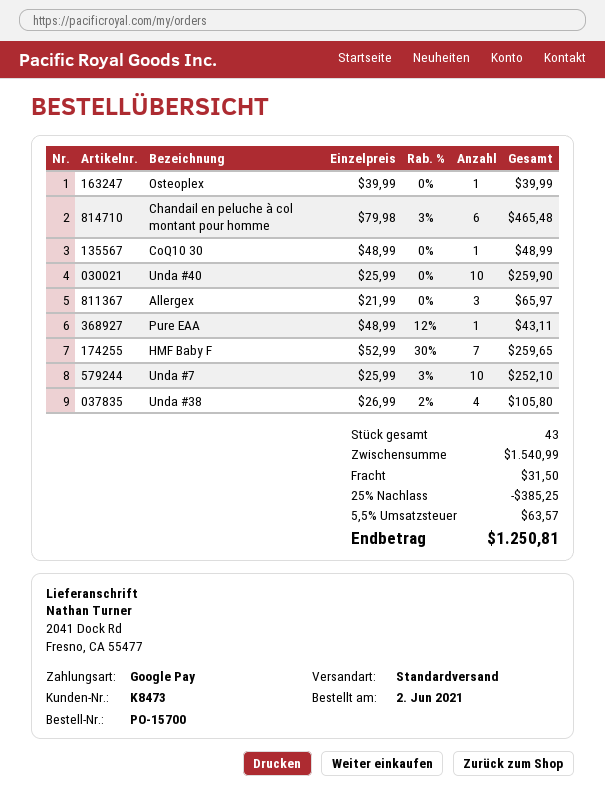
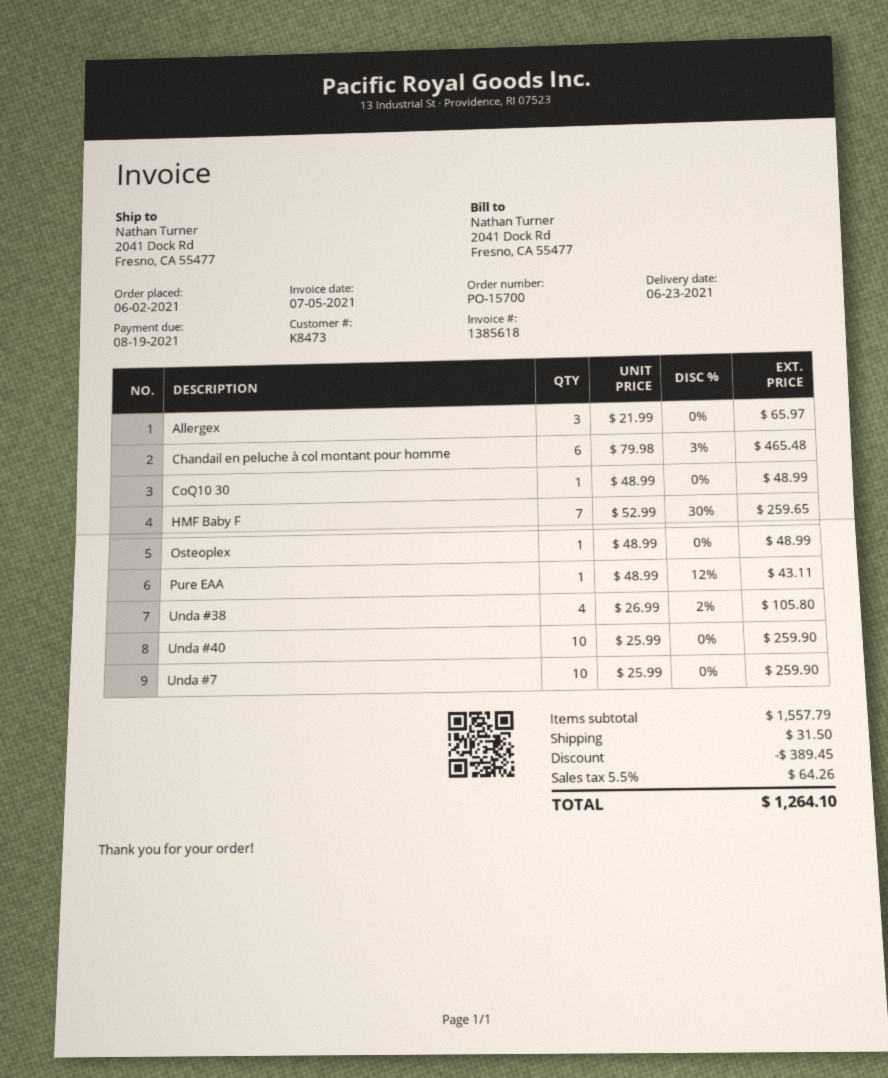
Osteoplex: 1 x 39.99 = 39.99 -> 1 x 48.99 = 48.99
Unda #7: 10 x 25.99 - 3% = 252.10 -> 10 x 25.99 = 259.90
subtotal: 1540.99 -> 1557.79
discount: 385.25 -> 389.45
tax: 5.5% = 63.57 -> 5.5% = 64.26
total: 1250.81 -> 1264.10

